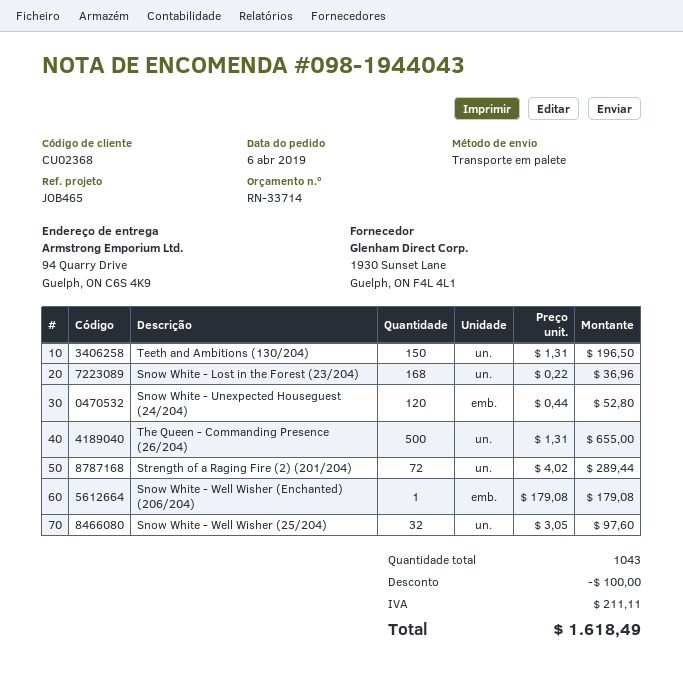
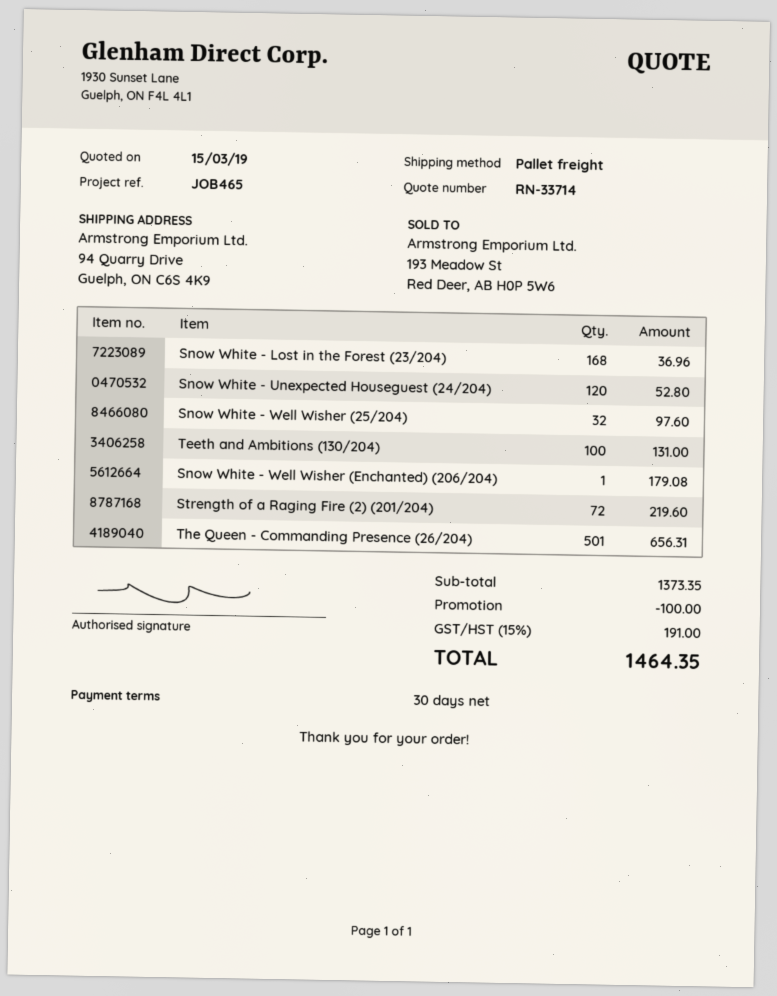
Teeth and Ambitions (130/204): 150 for 196.50 -> 100 for 131.00
The Queen - Commanding Presence (26/204): 500 for 655.00 -> 501 for 656.31
Strength of a Raging Fire (2) (201/204): 72 for 289.44 -> 72 for 219.60
tax: 211.11 -> 191.00
total: 1618.49 -> 1464.35

